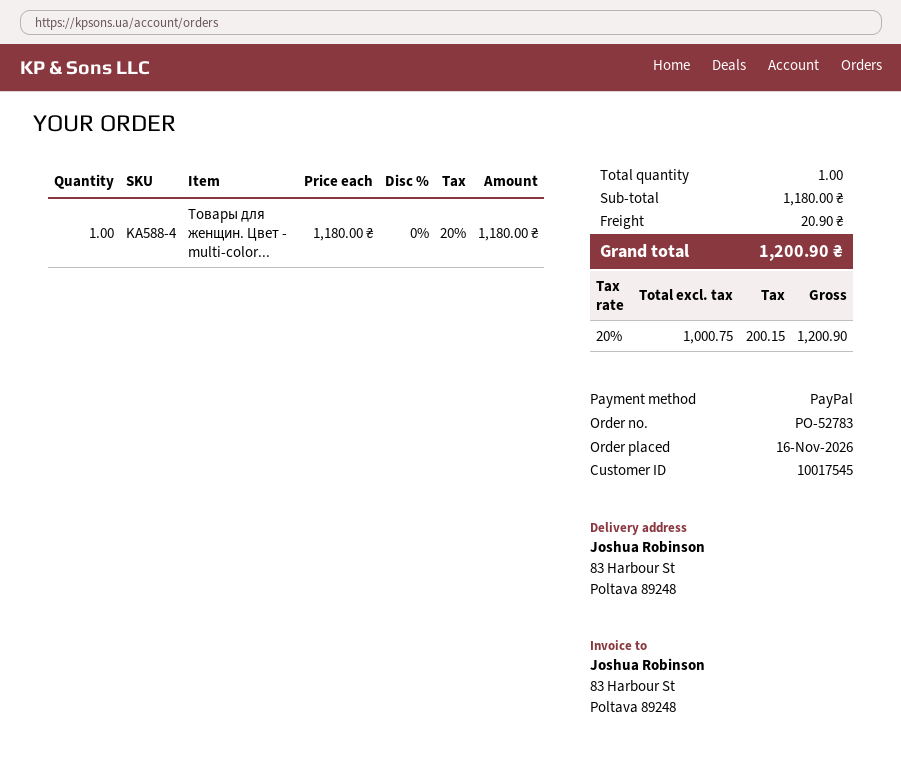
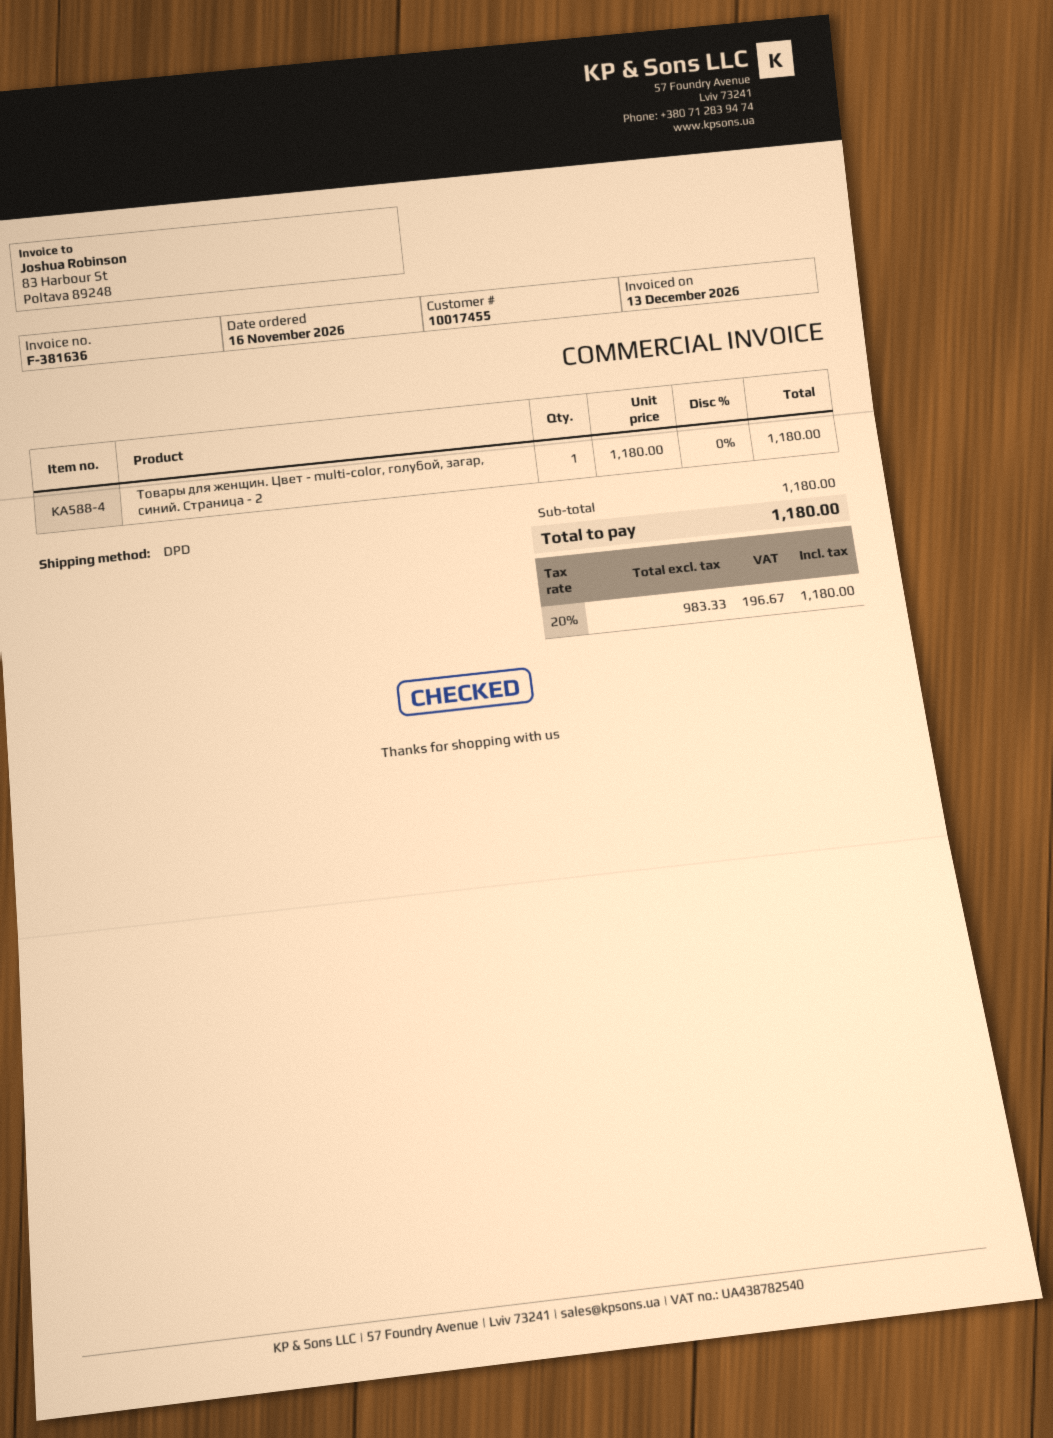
customer number: 10017545 -> 10017455
shipping: 20.90 -> none
net: 1000.75 -> 983.33
tax: 20% = 200.15 -> 20% = 196.67
total: 1200.90 -> 1180.00

